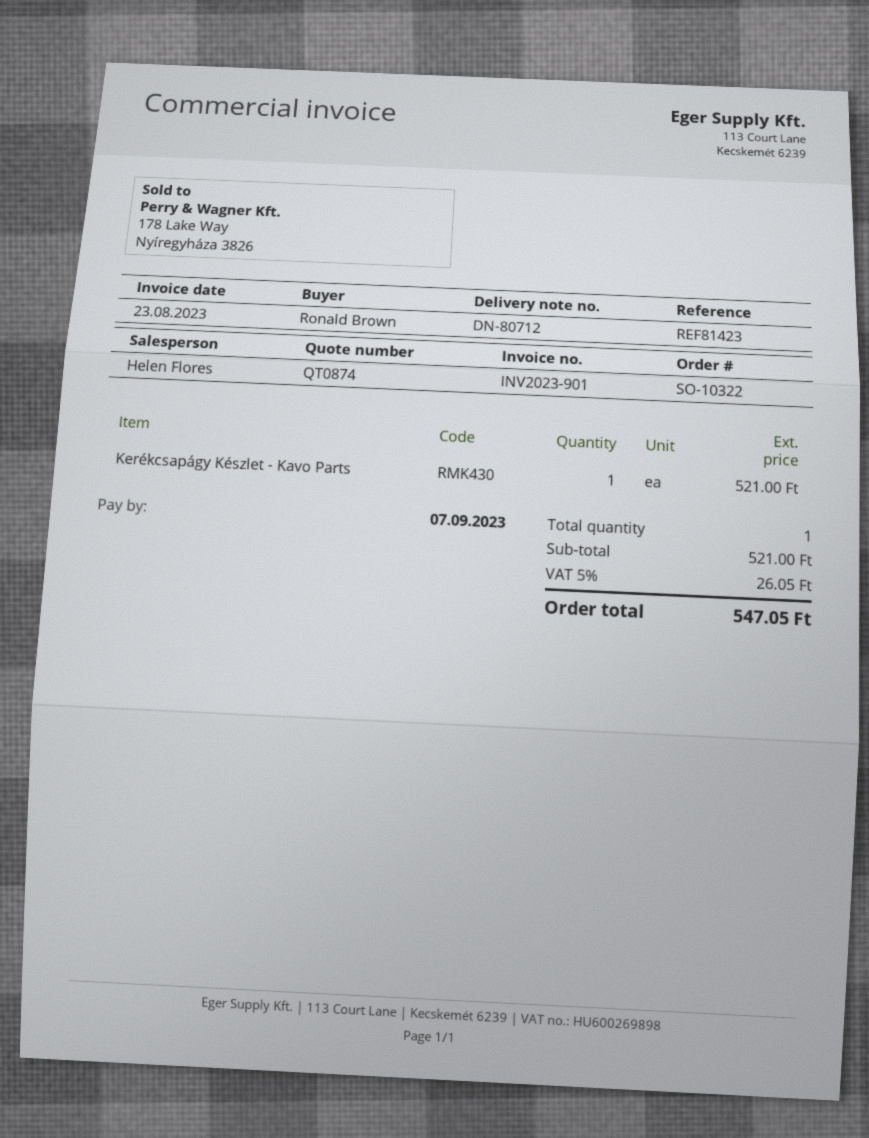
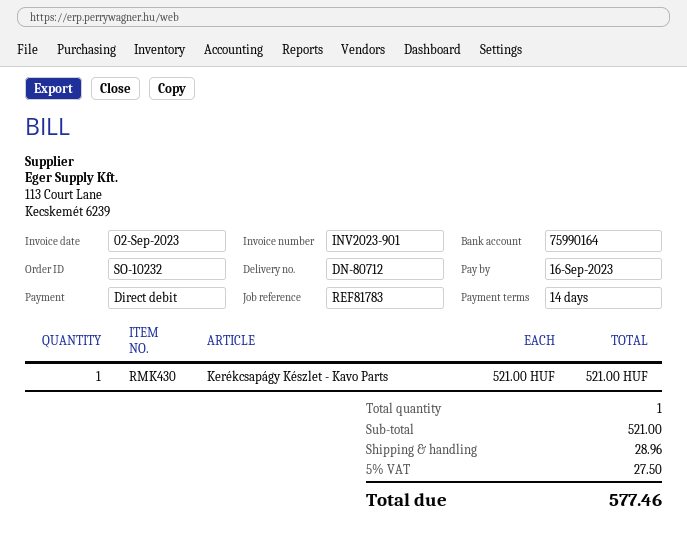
order number: SO-10322 -> SO-10232
invoice date: 2023-08-23 -> 2023-09-02
due date: 2023-09-07 -> 2023-09-16
reference: REF81423 -> REF81783
shipping: none -> 28.96
tax: 5% = 26.05 -> 5% = 27.50
total: 547.05 -> 577.46

